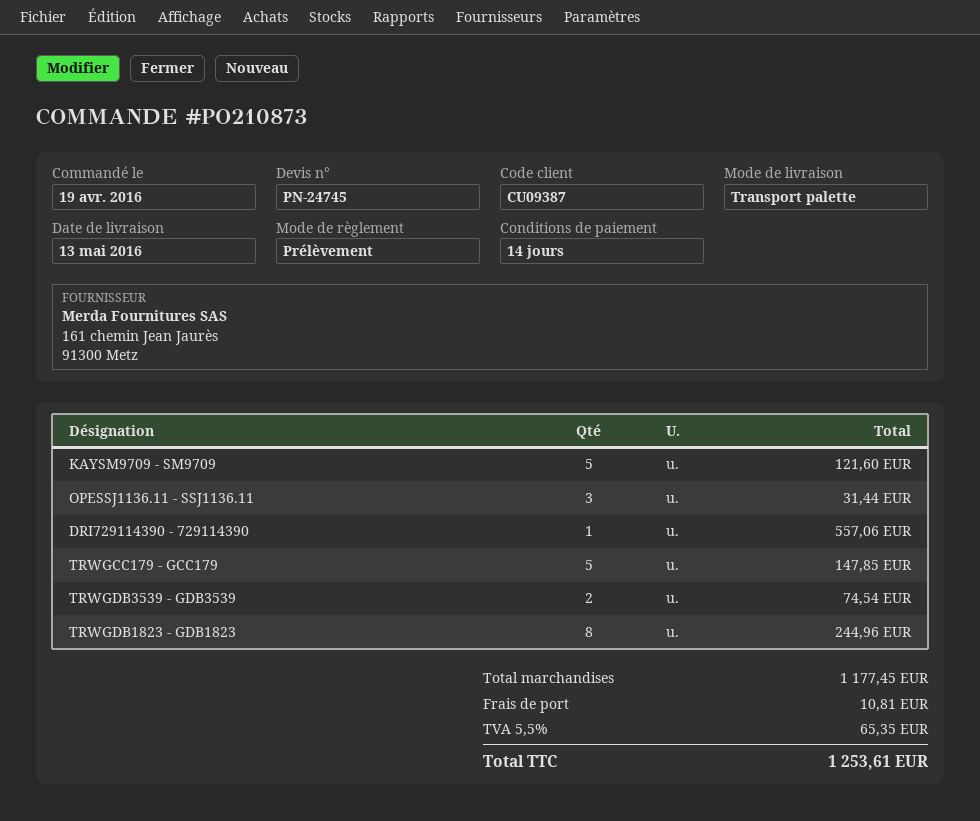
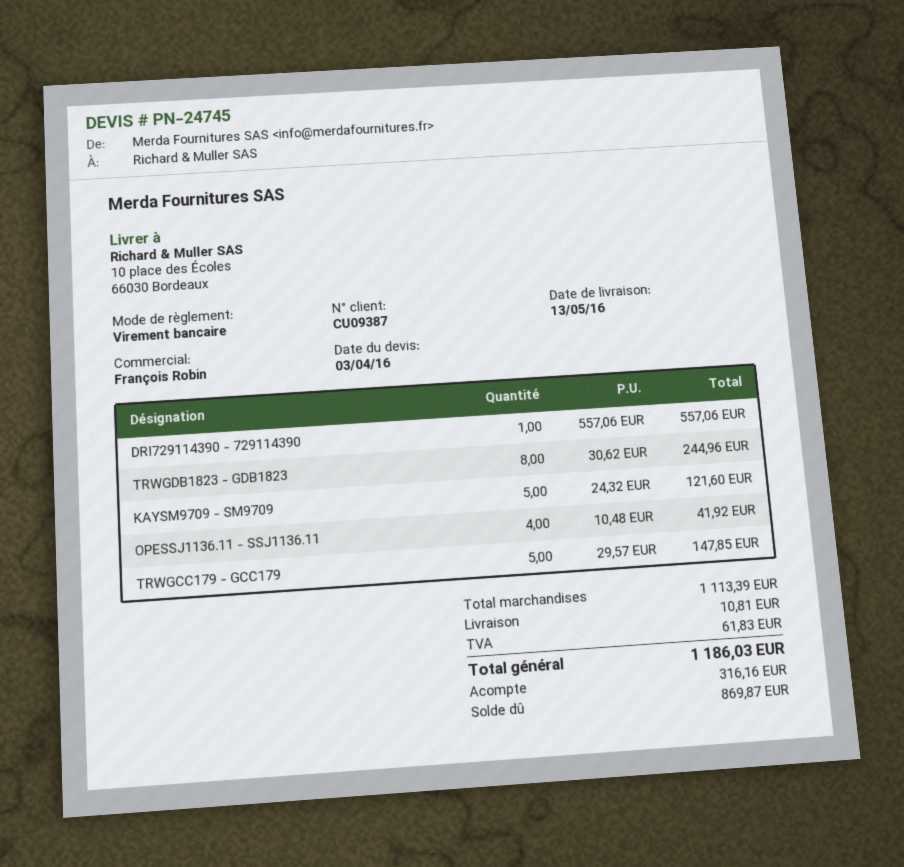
payment method: direct debit -> bank transfer
OPESSJ1136.11 - SSJ1136.11: 3 for 31.44 -> 4 for 41.92
TRWGDB3539 - GDB3539: 2 for 74.54 -> none
subtotal: 1177.45 -> 1113.39
tax: 65.35 -> 61.83
total: 1253.61 -> 1186.03

